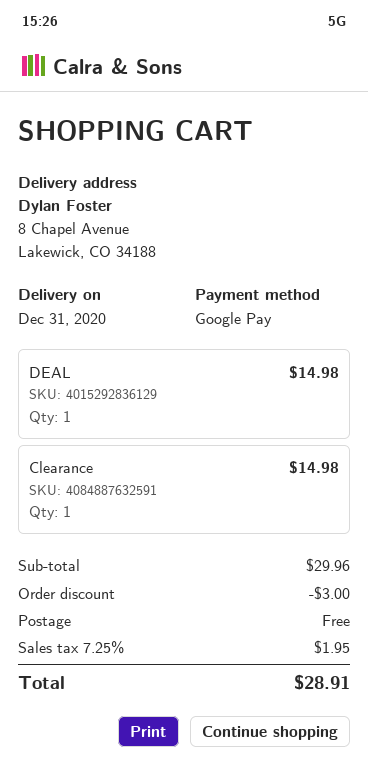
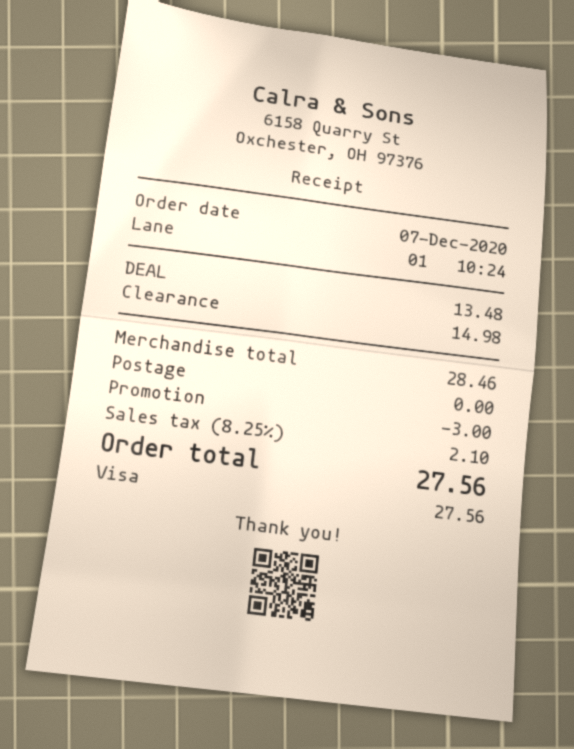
payment method: Google Pay -> Visa
DEAL: 1 for 14.98 -> 1 for 13.48
subtotal: 29.96 -> 28.46
tax: 7.25% = 1.95 -> 8.25% = 2.10
total: 28.91 -> 27.56

